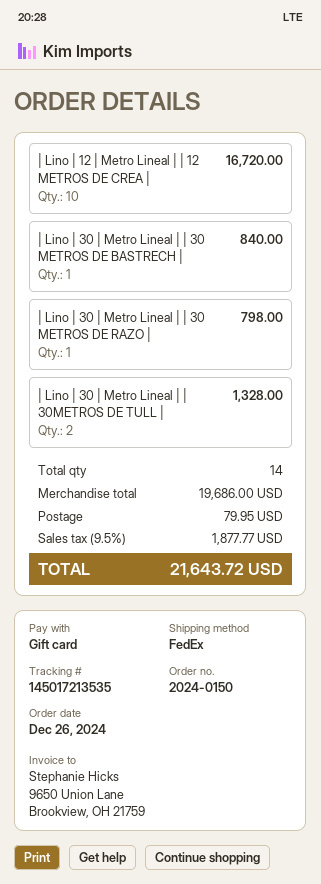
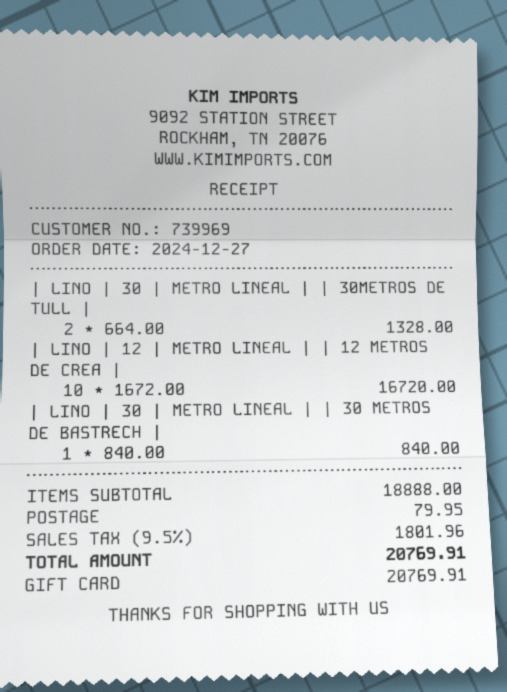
order date: 2024-12-26 -> 2024-12-27
| Lino | 30 | Metro Lineal | | 30 METROS DE RAZO |: 1 for 798.00 -> none
subtotal: 19686.00 -> 18888.00
tax: 9.5% = 1877.77 -> 9.5% = 1801.96
total: 21643.72 -> 20769.91

